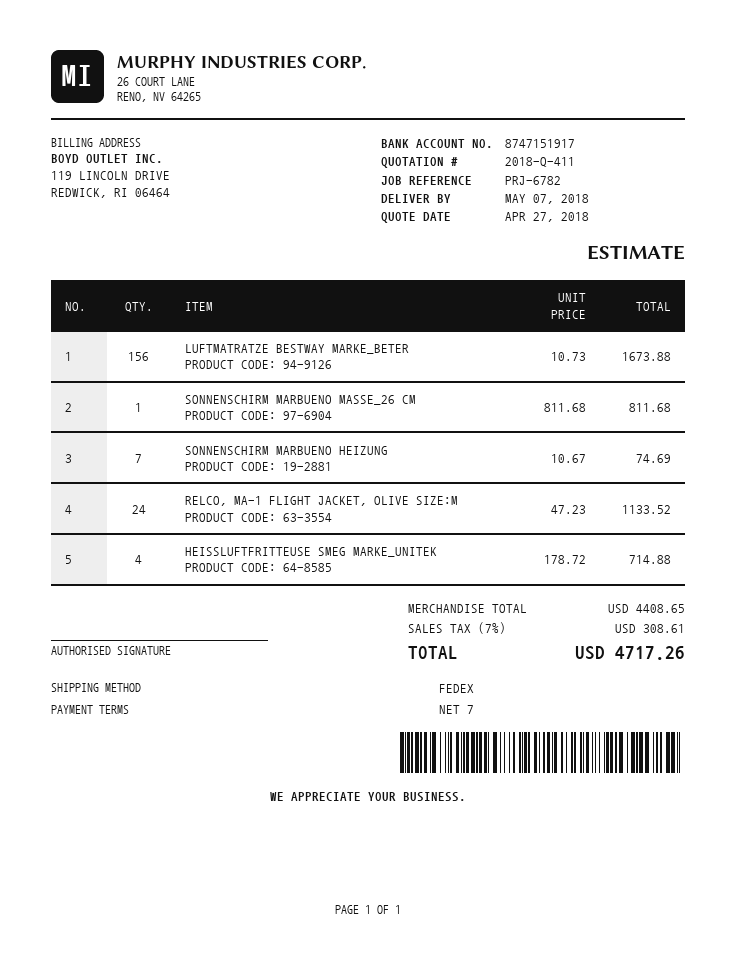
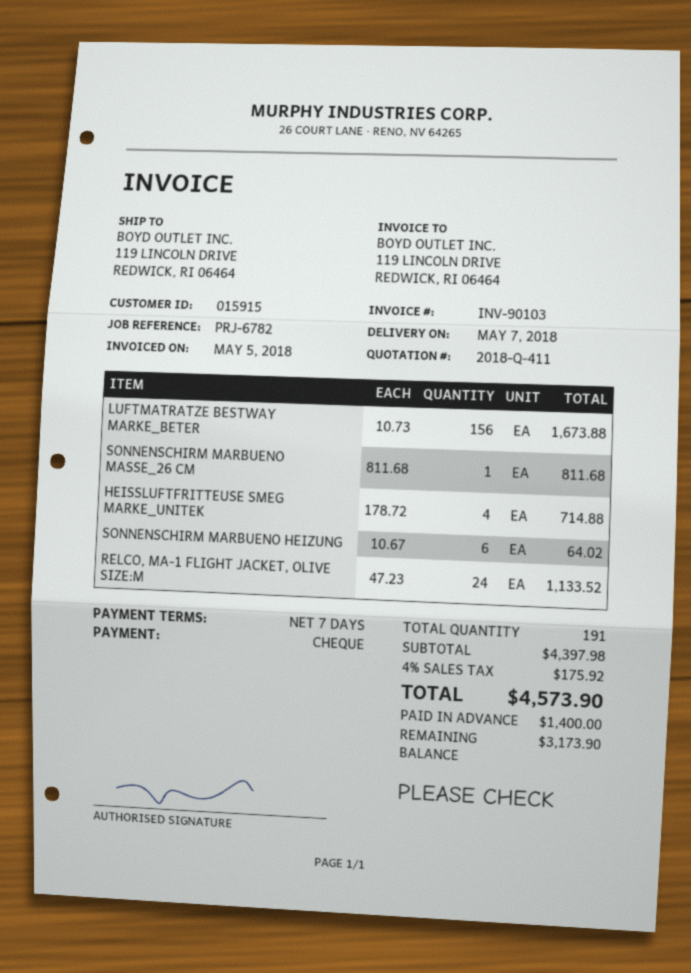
SONNENSCHIRM MARBUENO HEIZUNG: 7 x 10.67 = 74.69 -> 6 x 10.67 = 64.02
subtotal: 4408.65 -> 4397.98
tax: 7% = 308.61 -> 4% = 175.92
total: 4717.26 -> 4573.90

